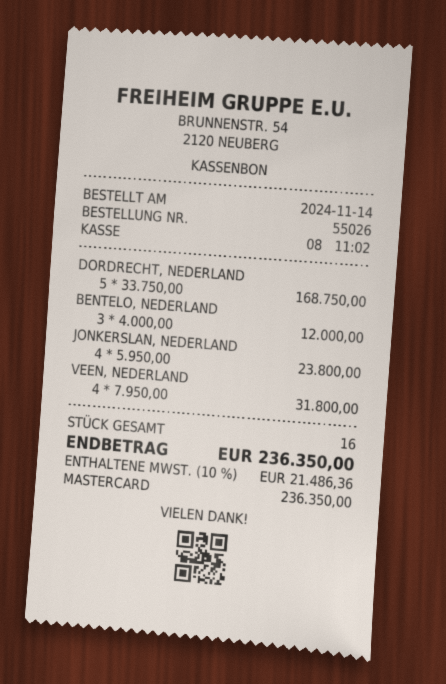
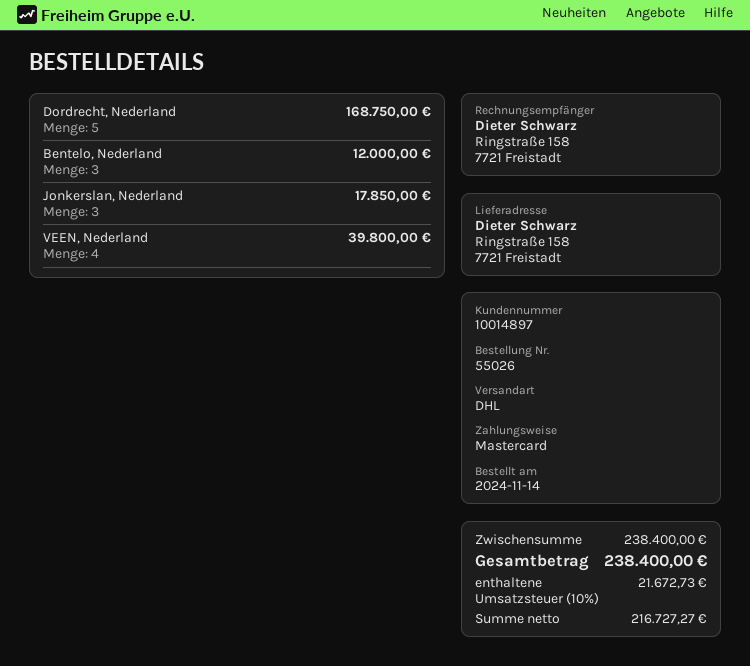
JONKERSLAN, NEDERLAND: 4 for 23800.00 -> 3 for 17850.00
VEEN, NEDERLAND: 4 for 31800.00 -> 4 for 39800.00
tax: 10% = 21486.36 -> 10% = 21672.73
total: 236350.00 -> 238400.00

